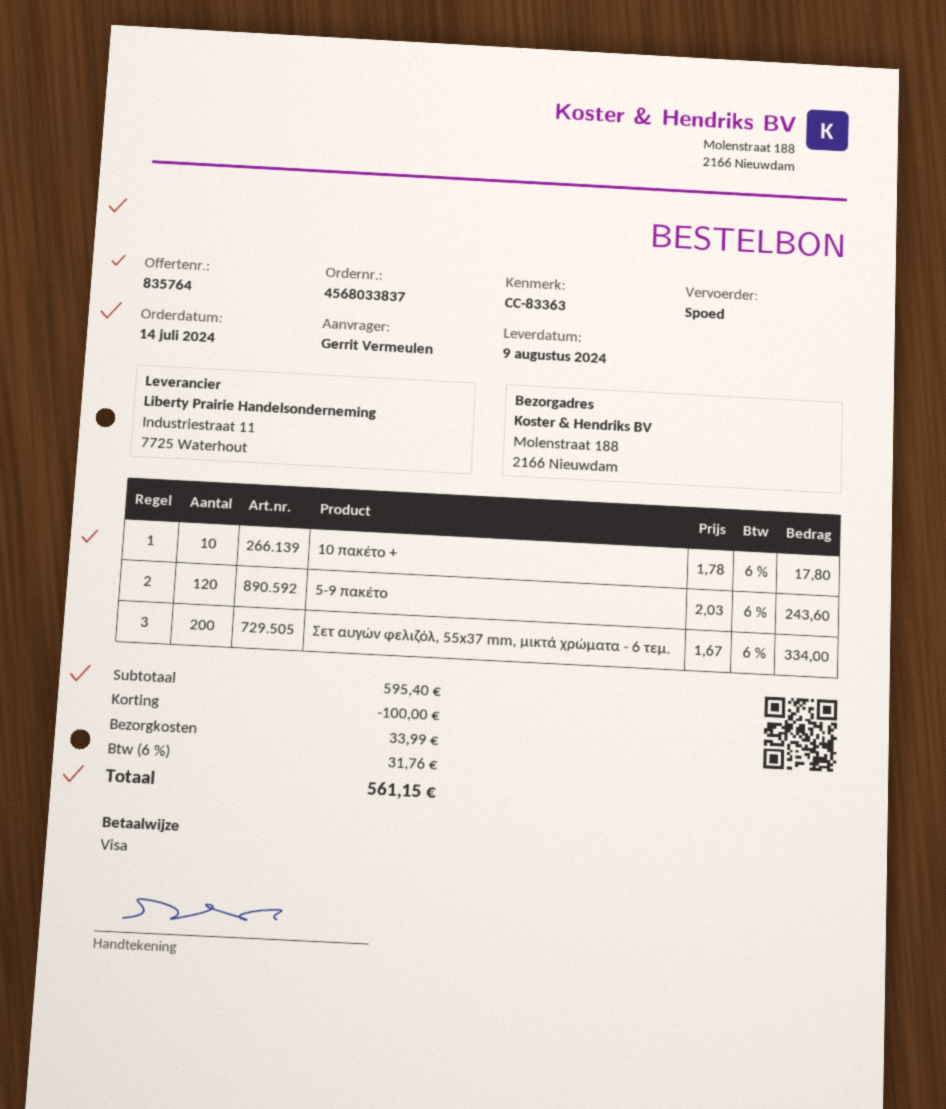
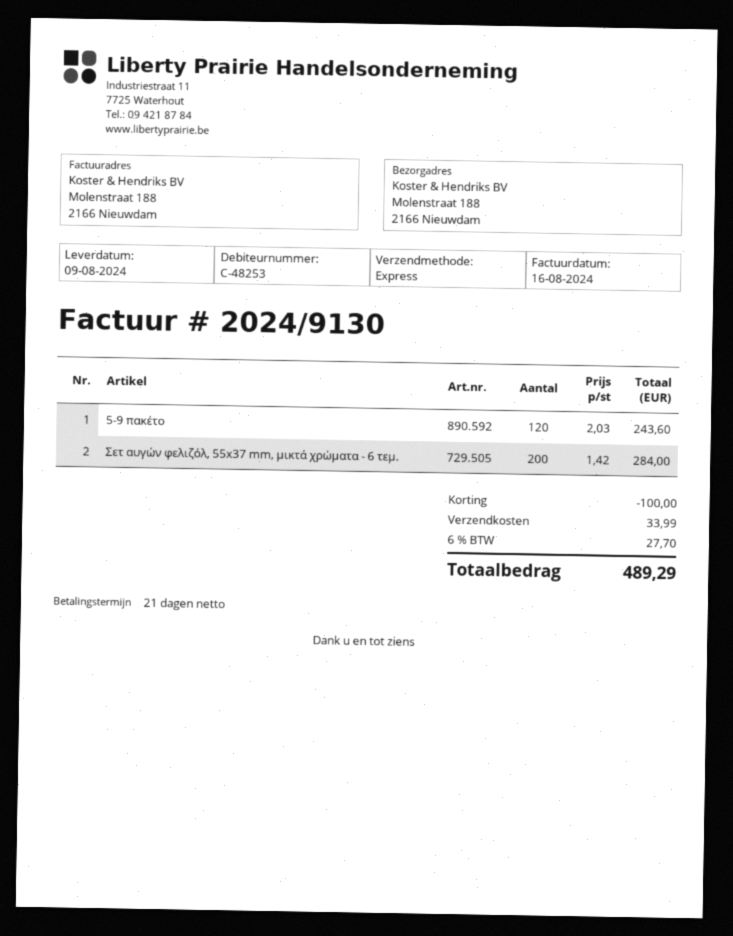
10 πακέτο +: 10 x 1.78 = 17.80 -> none
Σετ αυγών φελιζόλ, 55x37 mm, μικτά χρώματα - 6 τεμ.: 200 x 1.67 = 334.00 -> 200 x 1.42 = 284.00
tax: 6% = 31.76 -> 6% = 27.70
total: 561.15 -> 489.29

